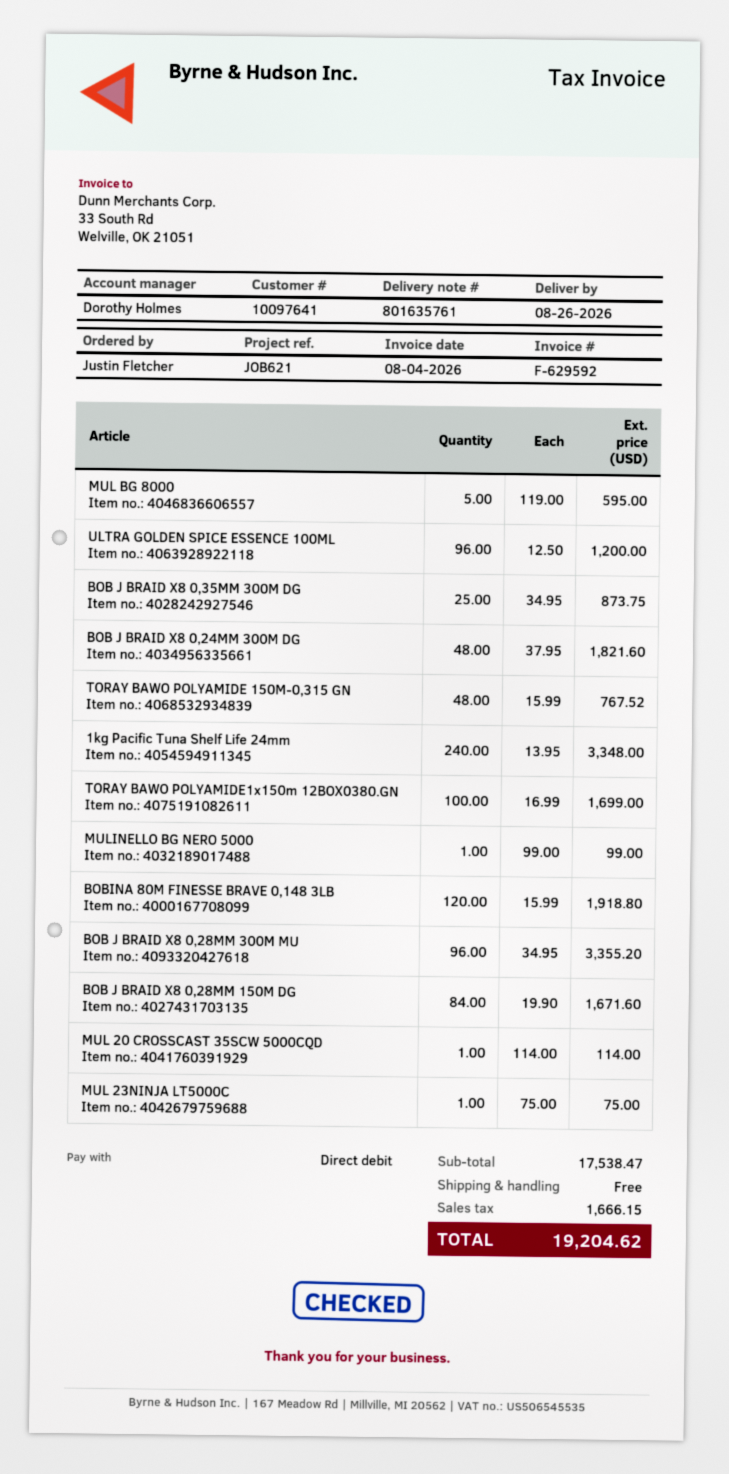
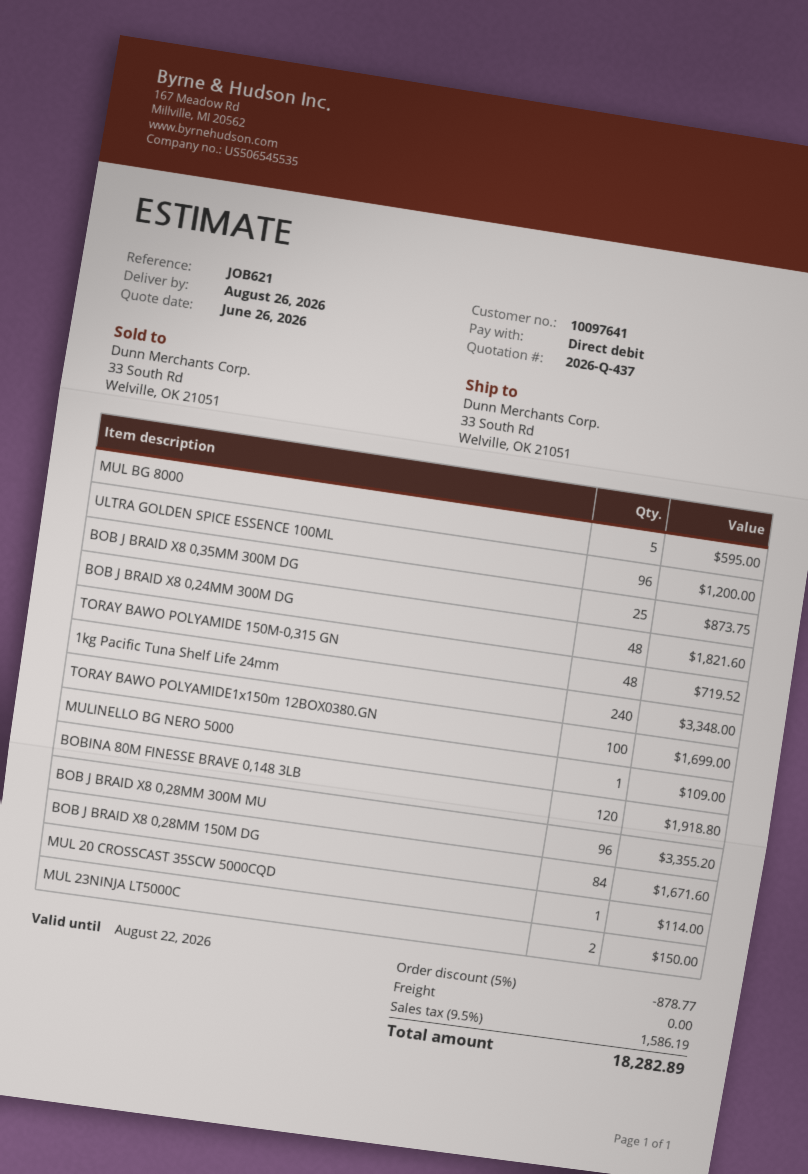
TORAY BAWO POLYAMIDE 150M-0,315 GN: 48 for 767.52 -> 48 for 719.52
MULINELLO BG NERO 5000: 1 for 99.00 -> 1 for 109.00
MUL 23NINJA LT5000C: 1 for 75.00 -> 2 for 150.00
discount: none -> 5% = 878.77
tax: 1666.15 -> 1586.19
total: 19204.62 -> 18282.89

